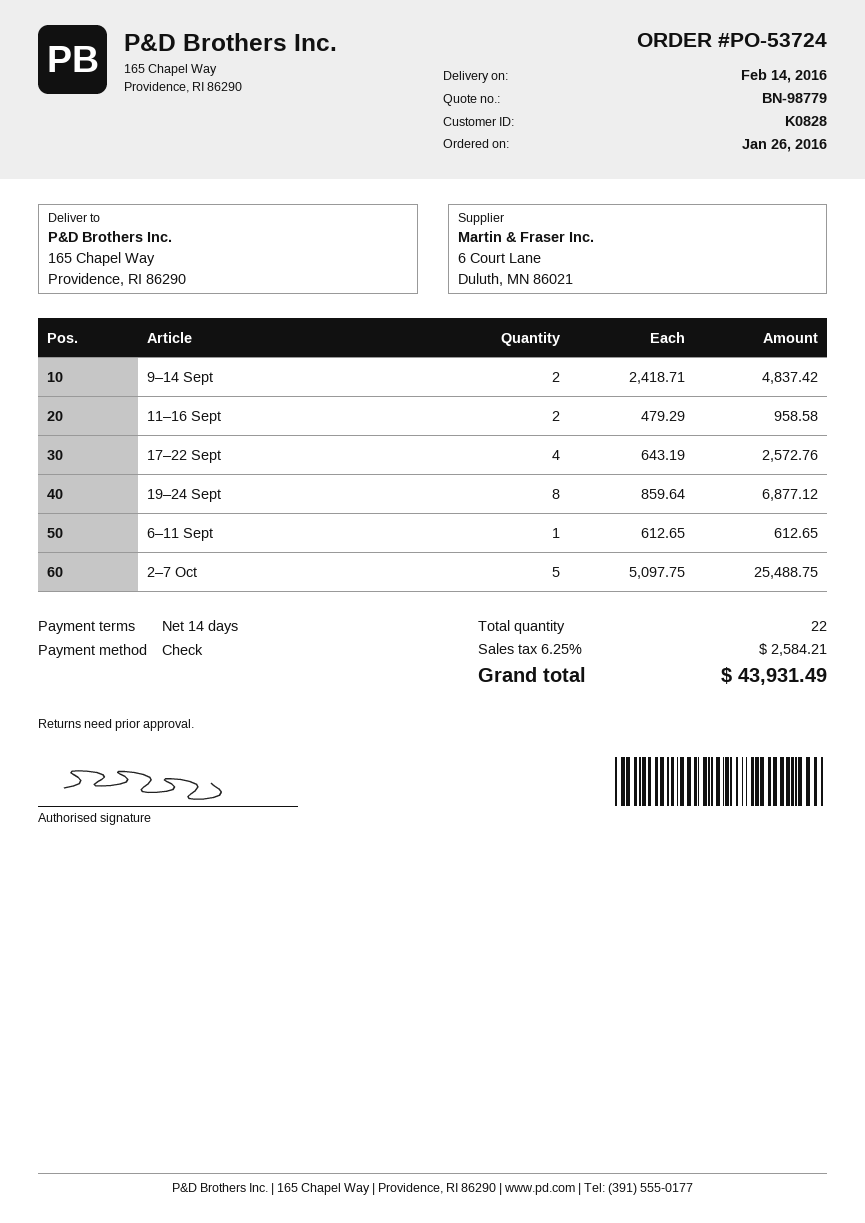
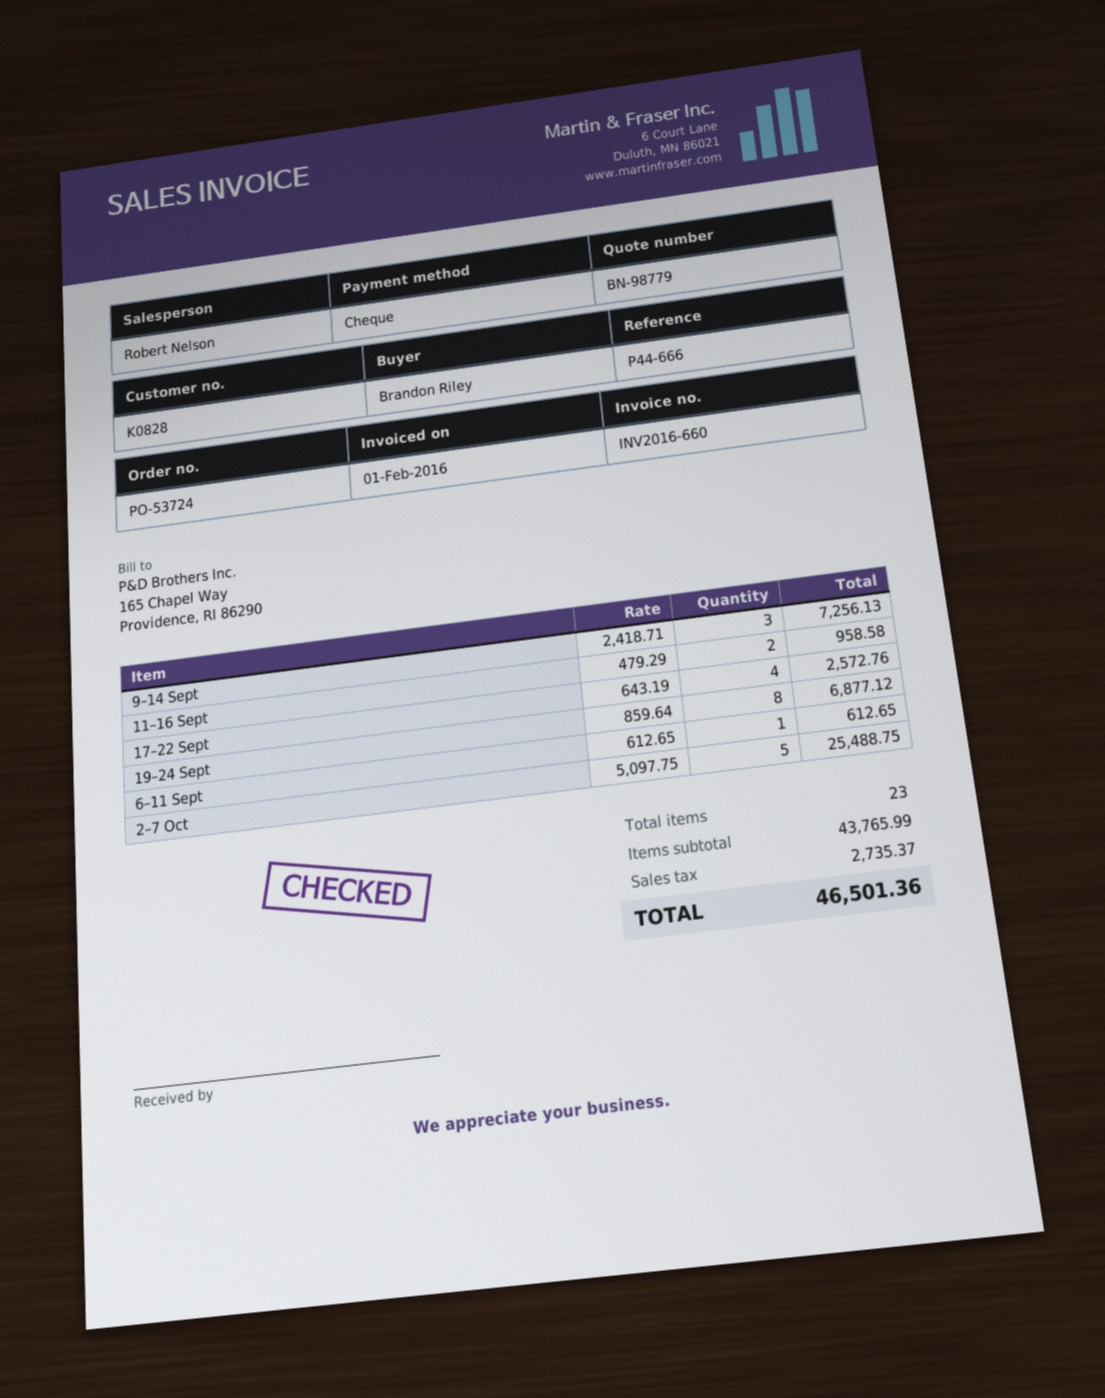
9–14 Sept: 2 x 2418.71 = 4837.42 -> 3 x 2418.71 = 7256.13
total quantity: 22 -> 23
tax: 2584.21 -> 2735.37
total: 43931.49 -> 46501.36

